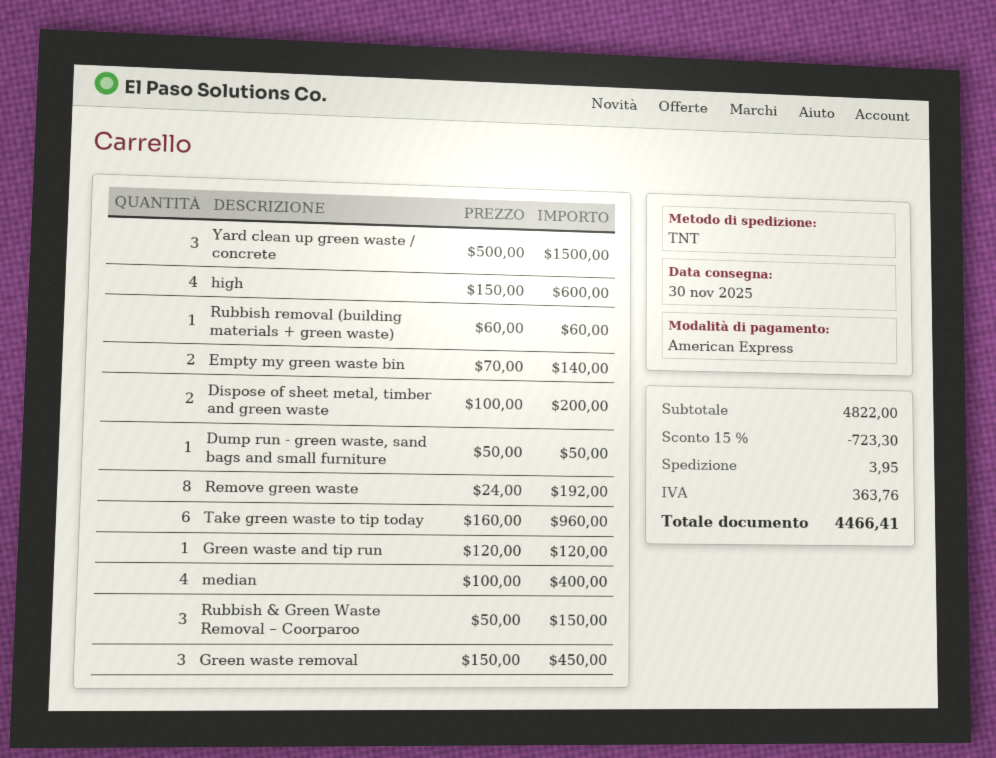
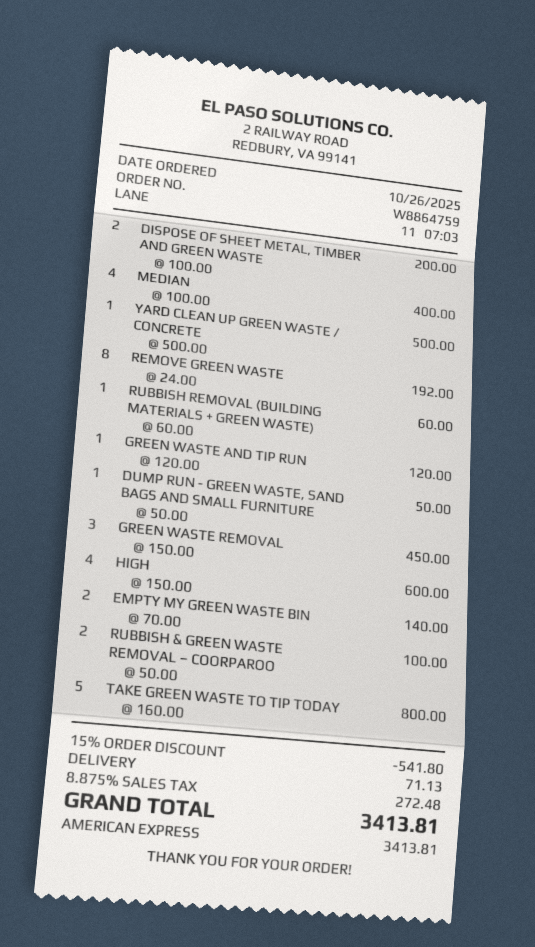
Yard clean up green waste / concrete: 3 x 500.00 = 1500.00 -> 1 x 500.00 = 500.00
Take green waste to tip today: 6 x 160.00 = 960.00 -> 5 x 160.00 = 800.00
Rubbish & Green Waste Removal – Coorparoo: 3 x 50.00 = 150.00 -> 2 x 50.00 = 100.00
discount: 15% = 723.30 -> 15% = 541.80
shipping: 3.95 -> 71.13
tax: 363.76 -> 272.48
total: 4466.41 -> 3413.81

